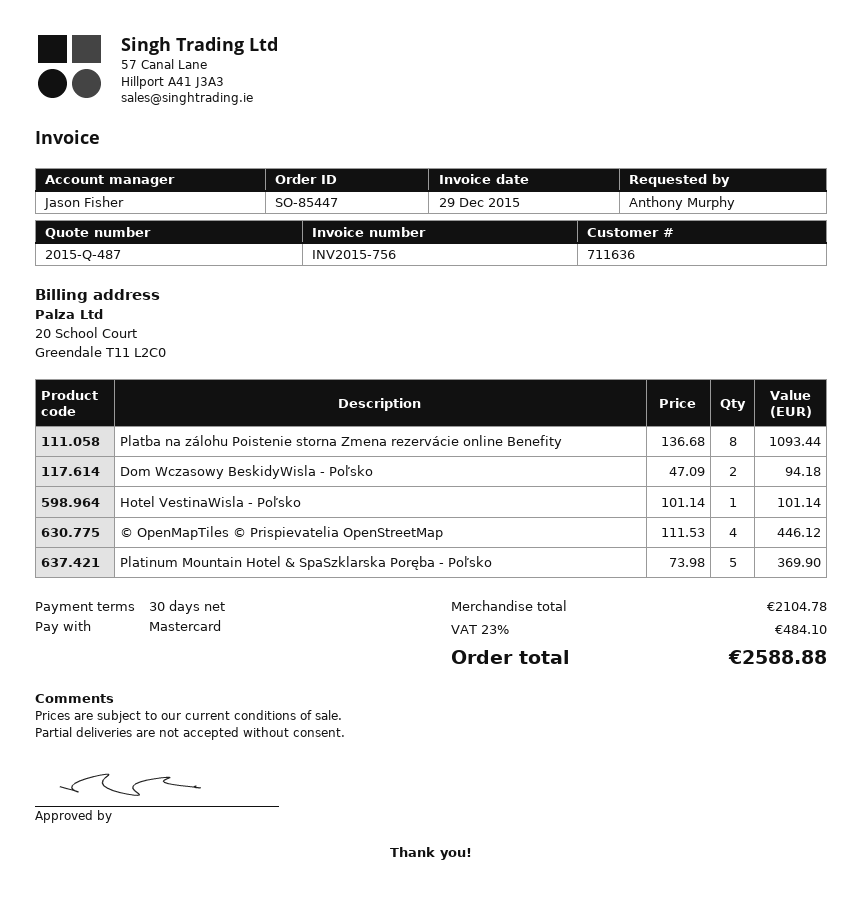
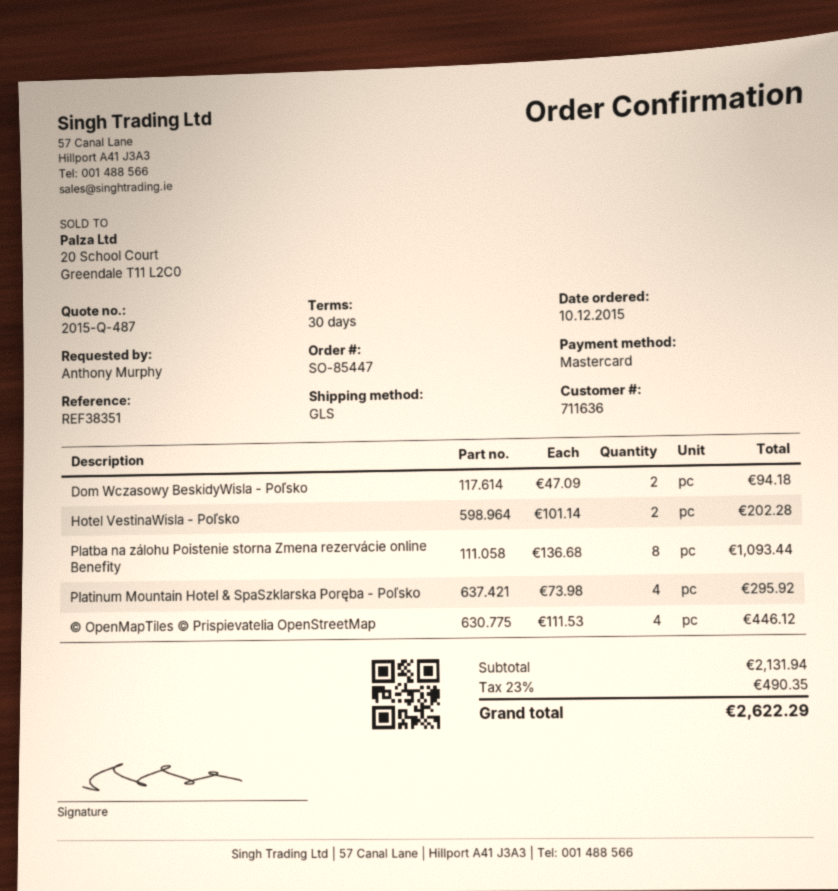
Hotel VestinaWisla - Poľsko: 1 x 101.14 = 101.14 -> 2 x 101.14 = 202.28
Platinum Mountain Hotel & SpaSzklarska Poręba - Poľsko: 5 x 73.98 = 369.90 -> 4 x 73.98 = 295.92
subtotal: 2104.78 -> 2131.94
tax: 23% = 484.10 -> 23% = 490.35
total: 2588.88 -> 2622.29

